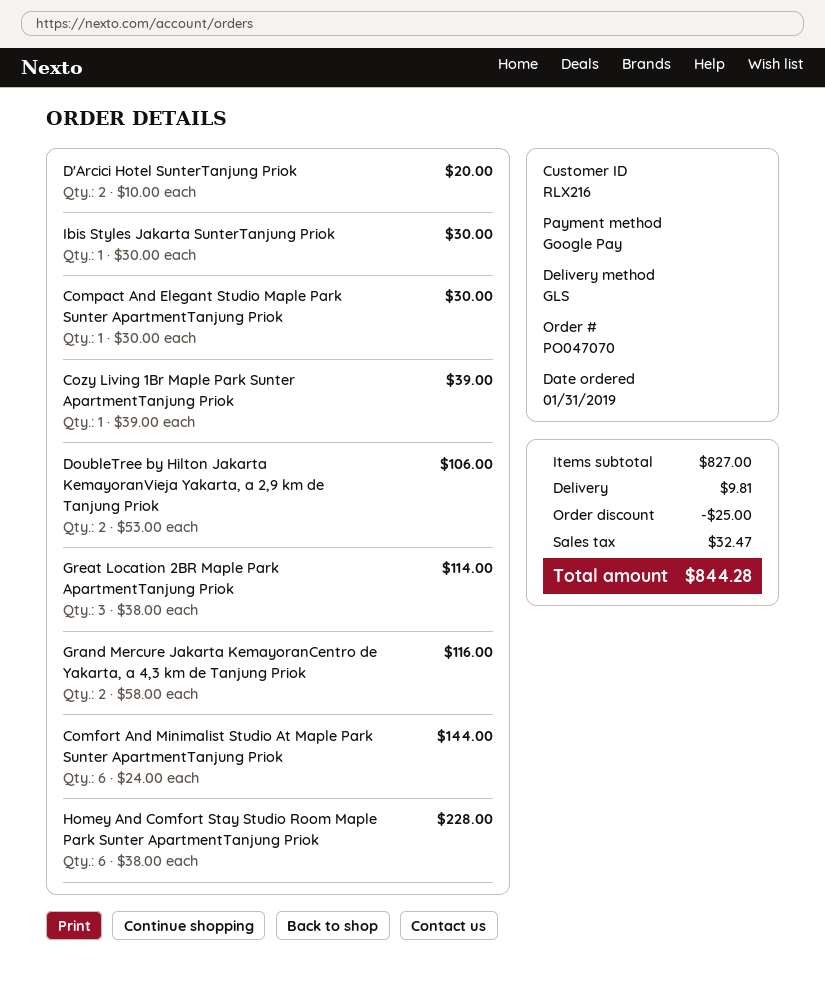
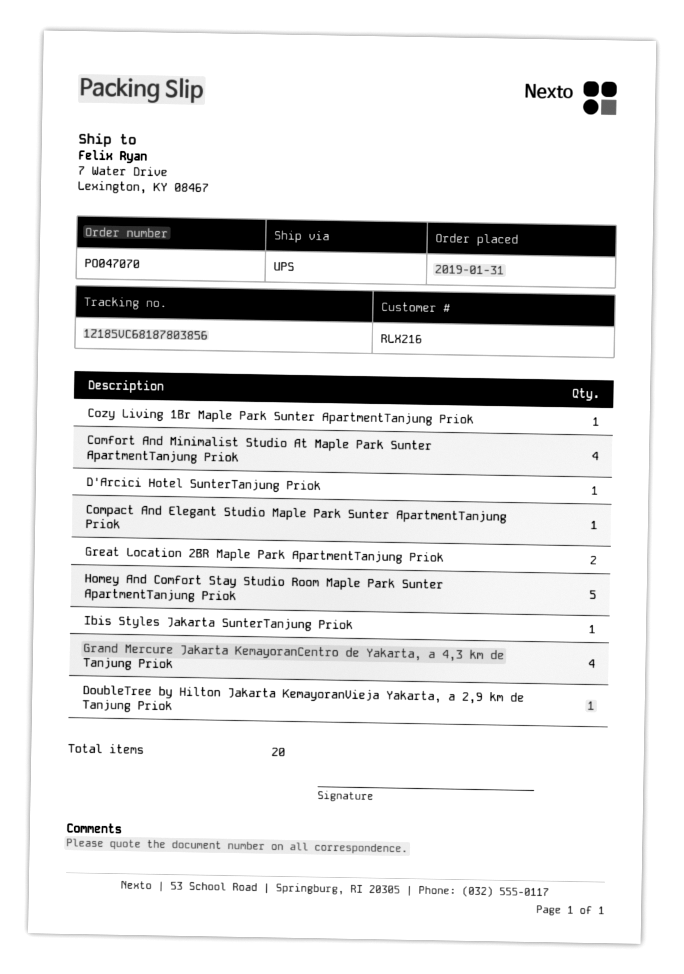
shipping method: GLS -> UPS
D'Arcici Hotel SunterTanjung Priok: 2 -> 1
DoubleTree by Hilton Jakarta KemayoranVieja Yakarta, a 2,9 km de Tanjung Priok: 2 -> 1
Great Location 2BR Maple Park ApartmentTanjung Priok: 3 -> 2
Grand Mercure Jakarta KemayoranCentro de Yakarta, a 4,3 km de Tanjung Priok: 2 -> 4
Comfort And Minimalist Studio At Maple Park Sunter ApartmentTanjung Priok: 6 -> 4
Homey And Comfort Stay Studio Room Maple Park Sunter ApartmentTanjung Priok: 6 -> 5

